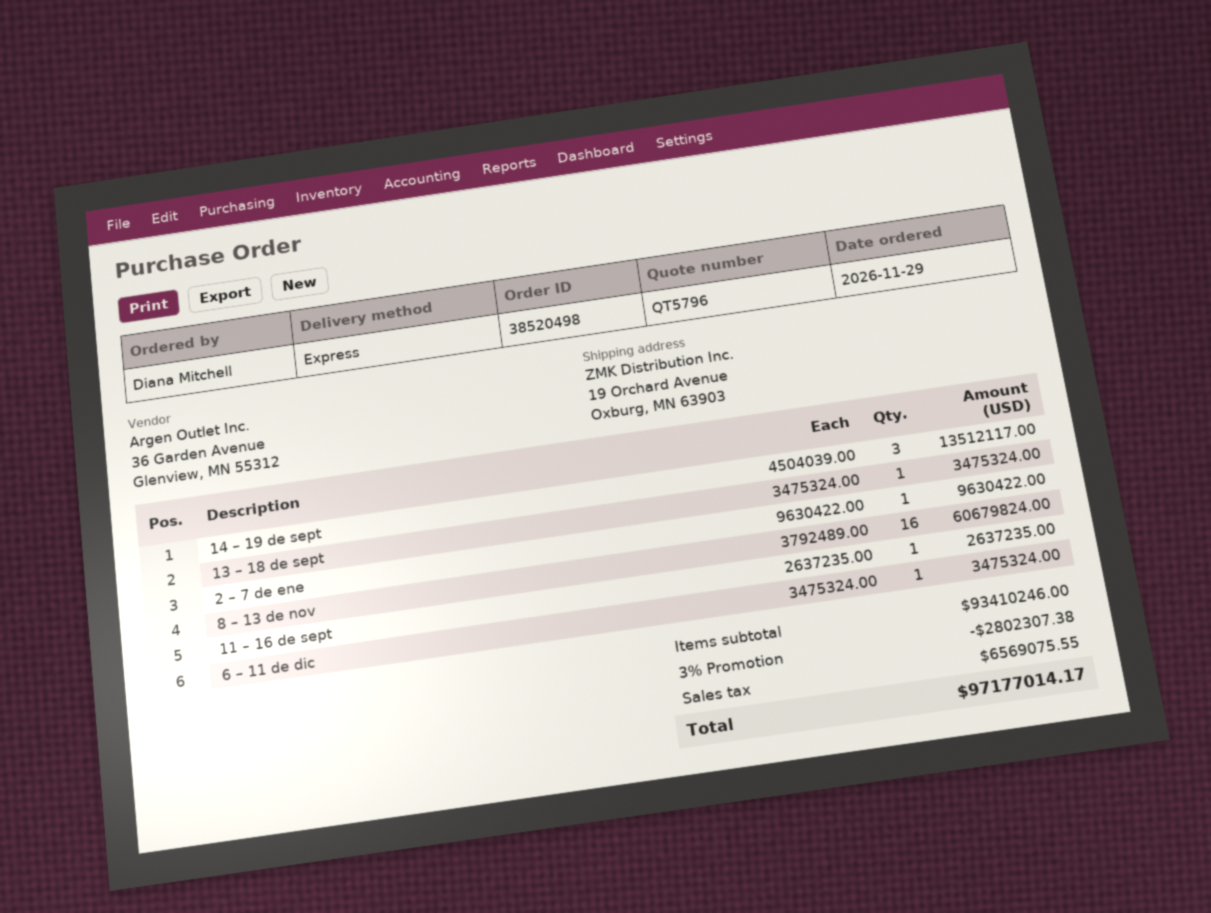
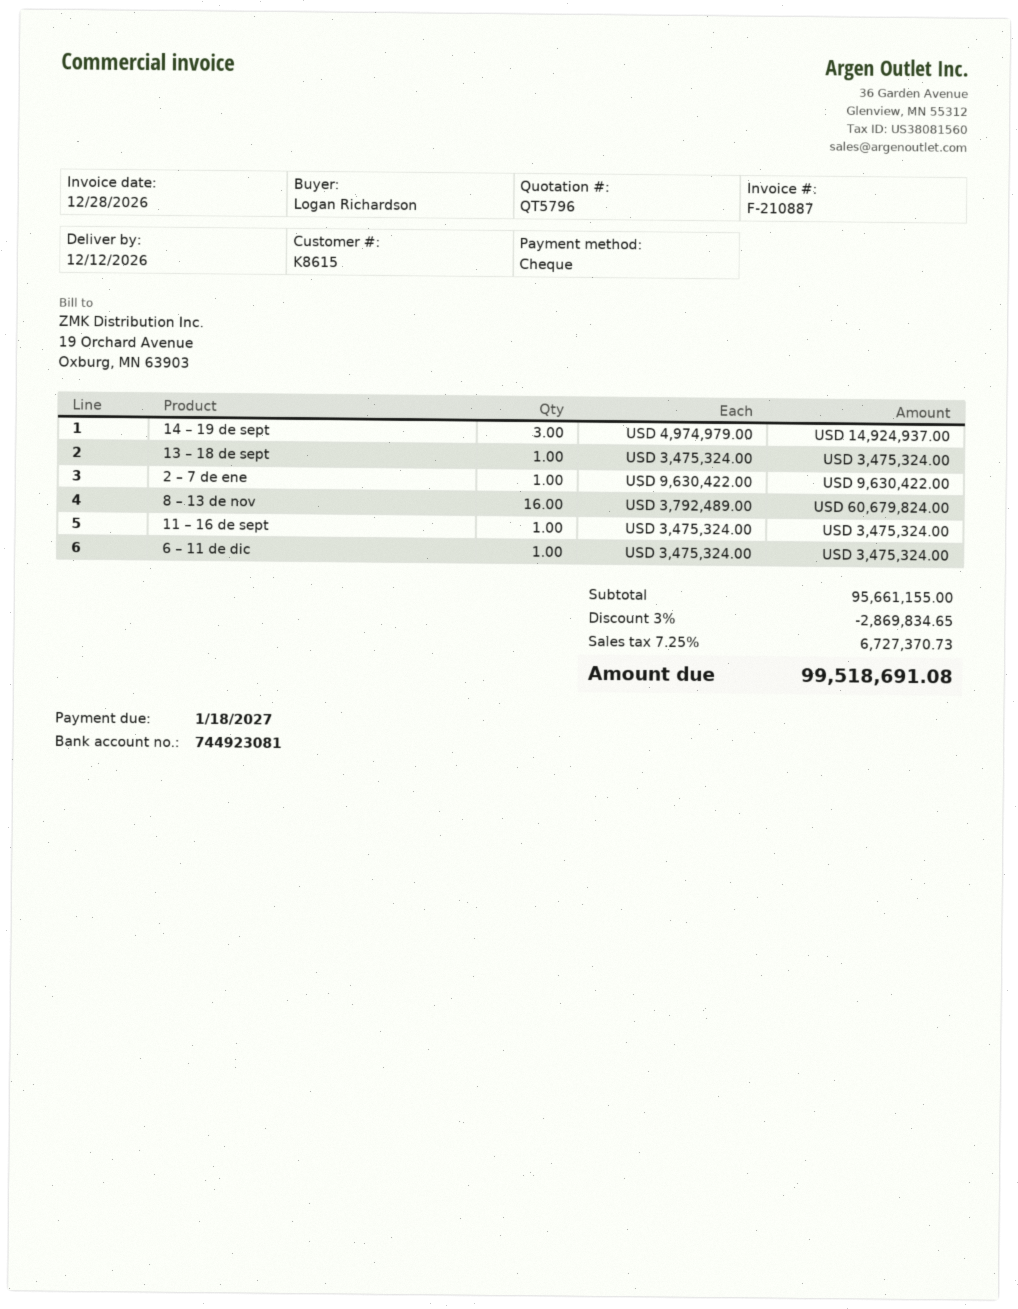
ordered by: Diana Mitchell -> Logan Richardson
14 – 19 de sept: 3 x 4504039.00 = 13512117.00 -> 3 x 4974979.00 = 14924937.00
11 – 16 de sept: 1 x 2637235.00 = 2637235.00 -> 1 x 3475324.00 = 3475324.00
subtotal: 93410246.00 -> 95661155.00
discount: 3% = 2802307.38 -> 3% = 2869834.65
tax: 6569075.55 -> 6727370.73
total: 97177014.17 -> 99518691.08

